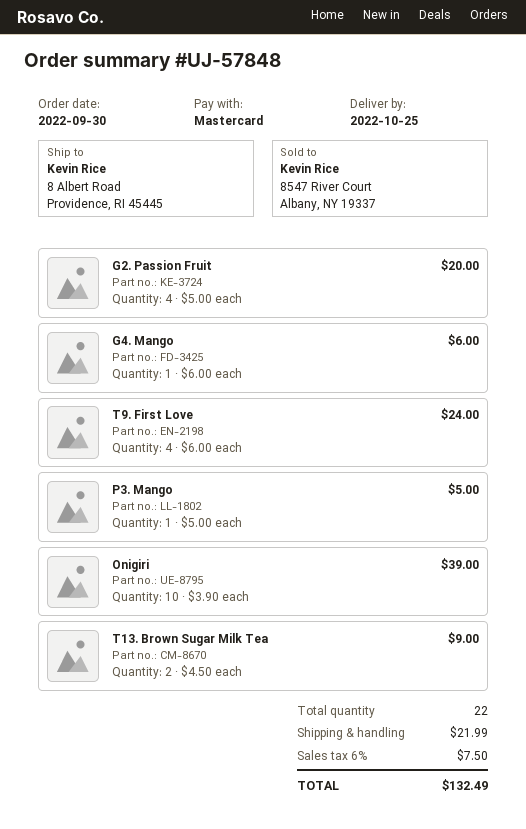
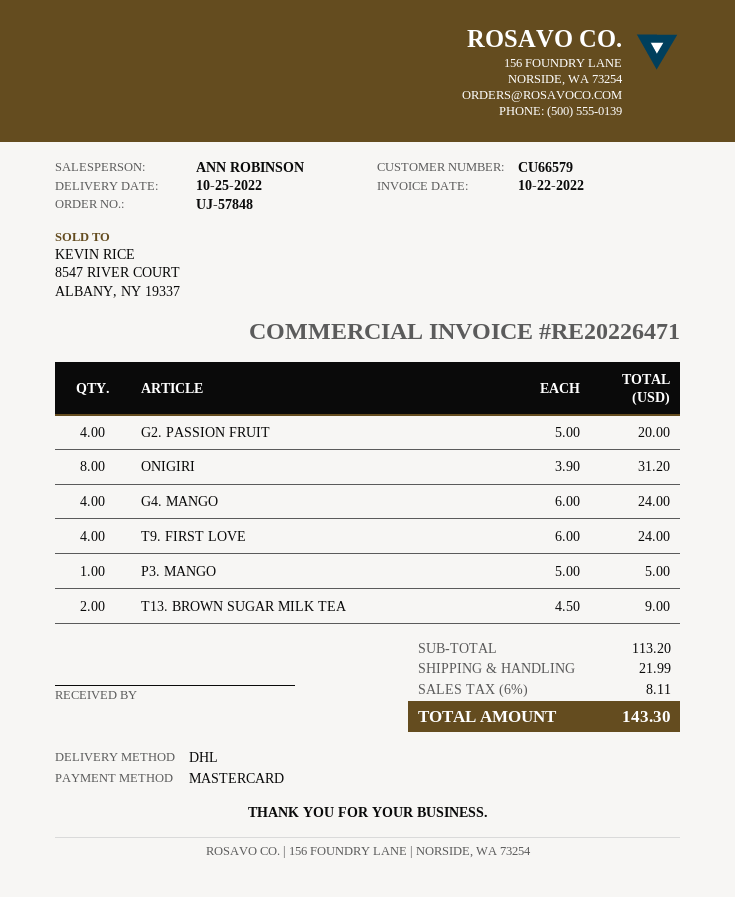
G4. Mango: 1 x 6.00 = 6.00 -> 4 x 6.00 = 24.00
Onigiri: 10 x 3.90 = 39.00 -> 8 x 3.90 = 31.20
tax: 6% = 7.50 -> 6% = 8.11
total: 132.49 -> 143.30

